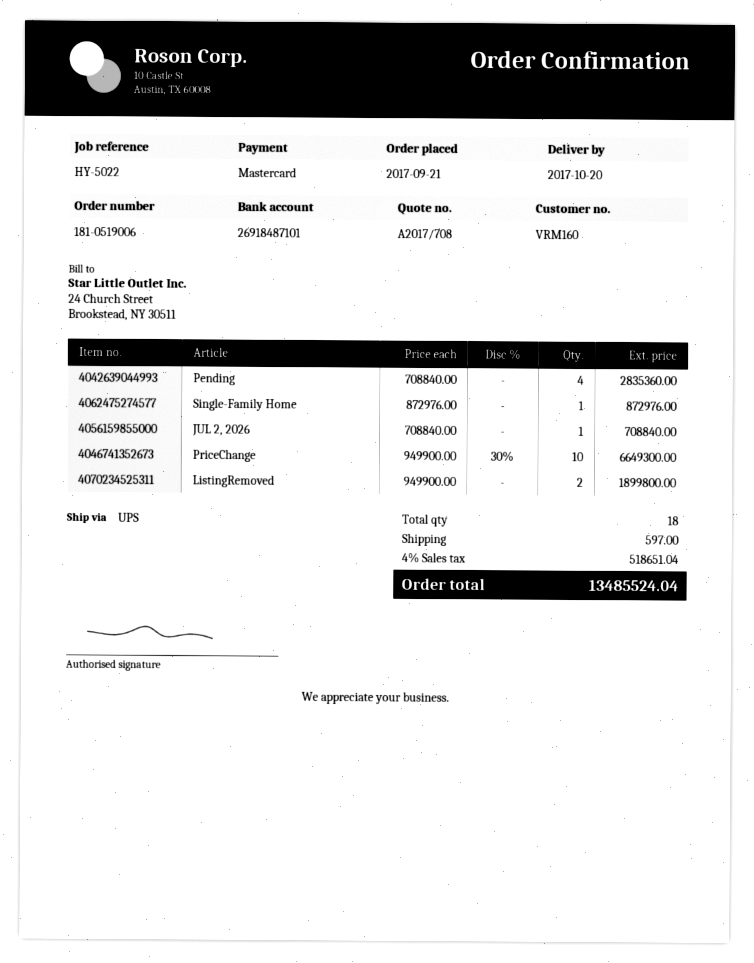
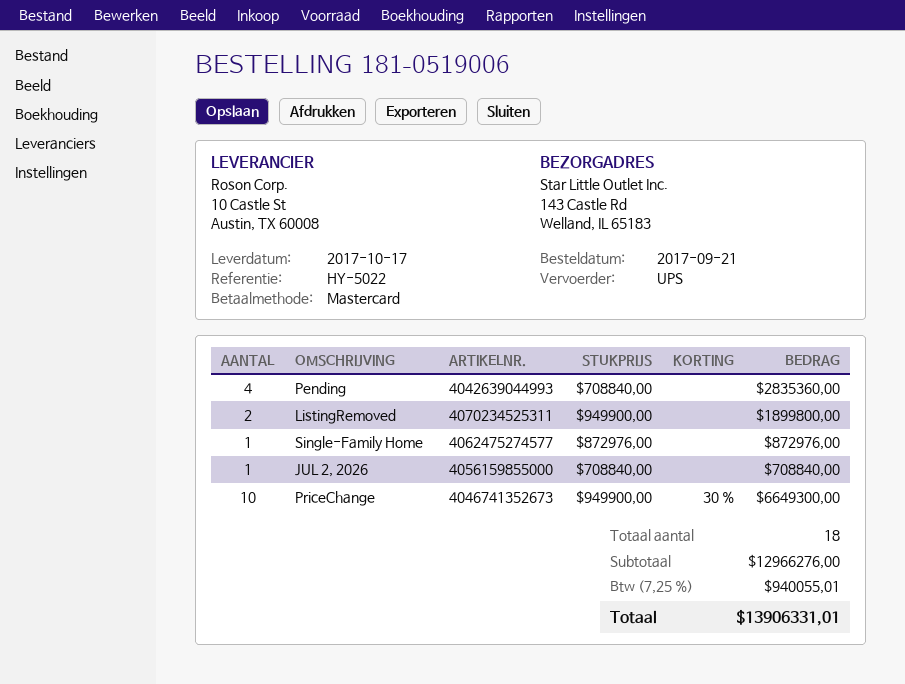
delivery date: 2017-10-20 -> 2017-10-17
shipping: 597.00 -> none
tax: 4% = 518651.04 -> 7.25% = 940055.01
total: 13485524.04 -> 13906331.01

